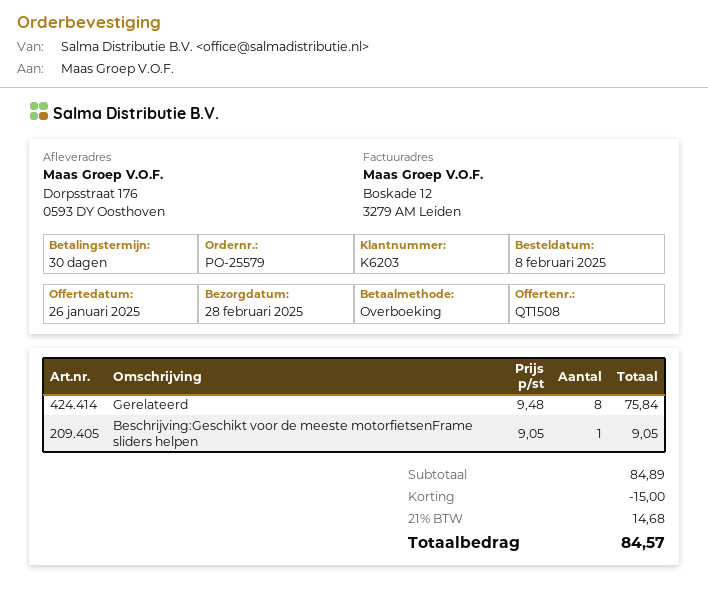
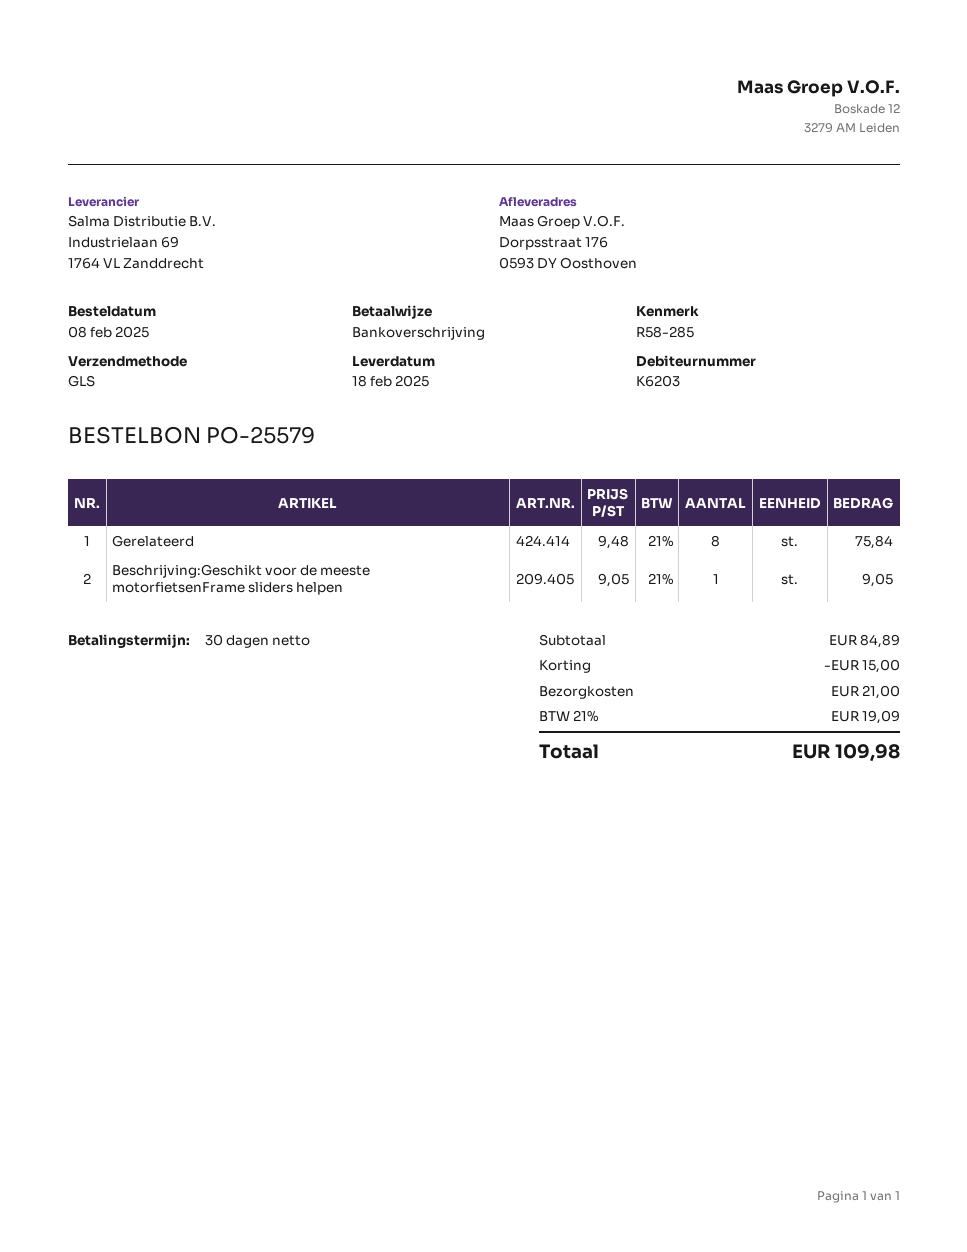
delivery date: 2025-02-28 -> 2025-02-18
shipping: none -> 21.00
tax: 21% = 14.68 -> 21% = 19.09
total: 84.57 -> 109.98

